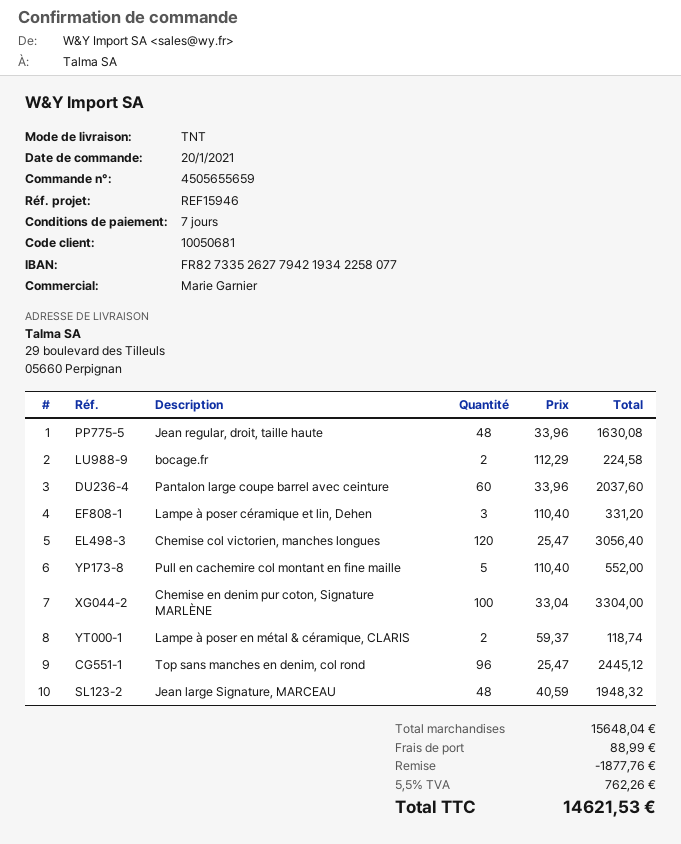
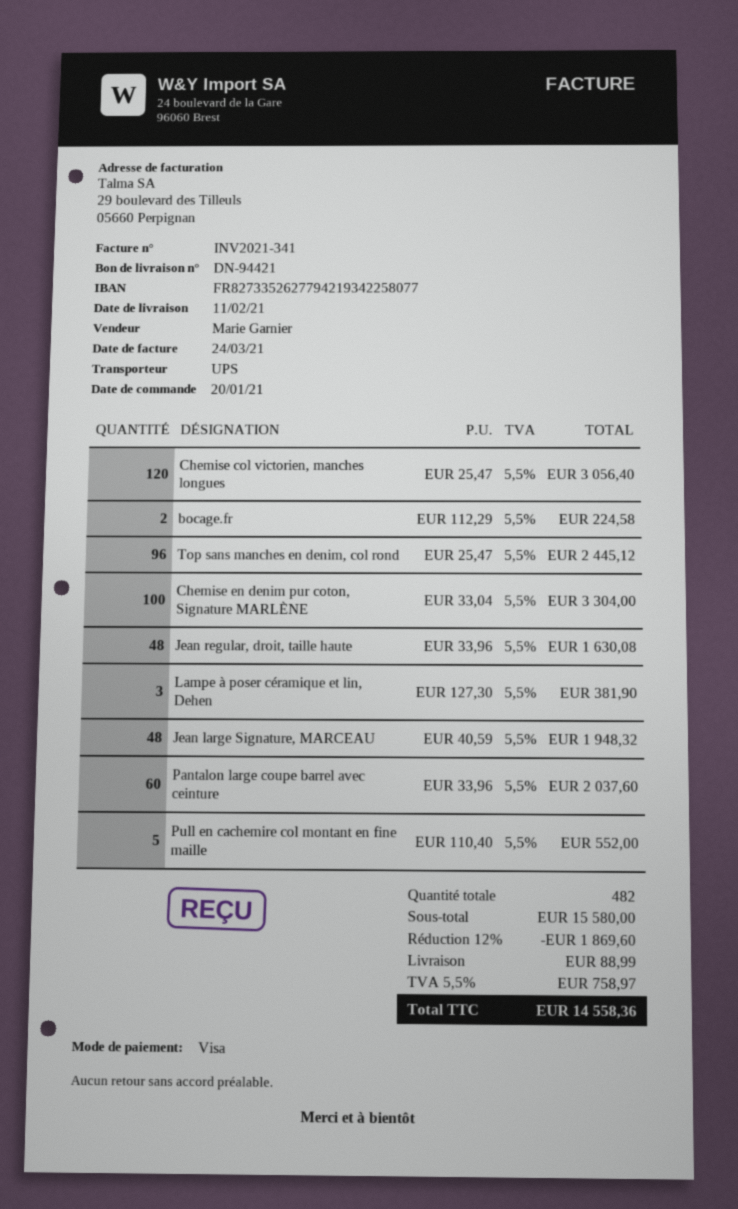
shipping method: TNT -> UPS
Lampe à poser céramique et lin, Dehen: 3 x 110.40 = 331.20 -> 3 x 127.30 = 381.90
Lampe à poser en métal & céramique, CLARIS: 2 x 59.37 = 118.74 -> none
subtotal: 15648.04 -> 15580.00
discount: 1877.76 -> 1869.60
tax: 5.5% = 762.26 -> 5.5% = 758.97
total: 14621.53 -> 14558.36

